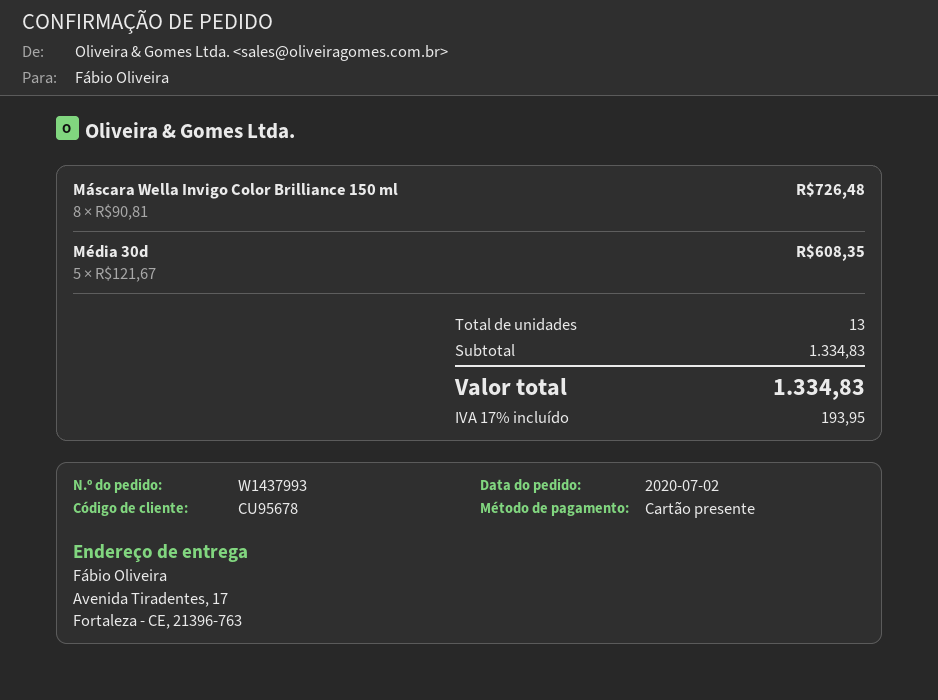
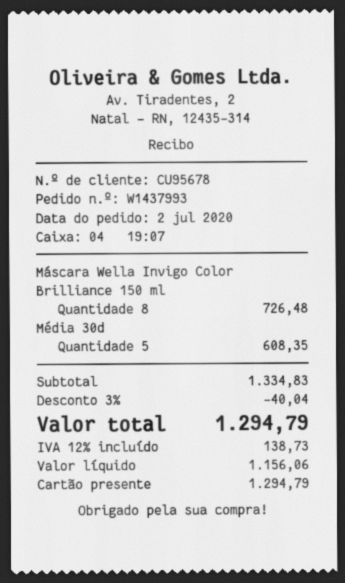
discount: none -> 3% = 40.04
tax: 17% = 193.95 -> 12% = 138.73
total: 1334.83 -> 1294.79

